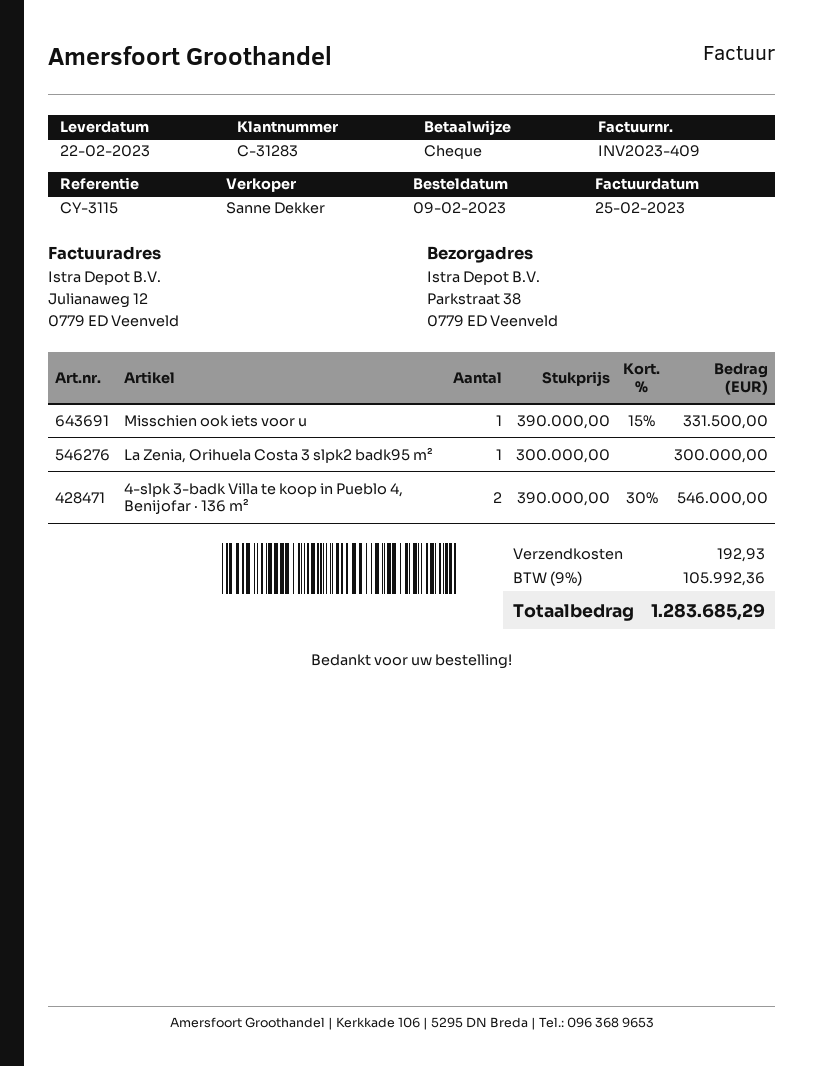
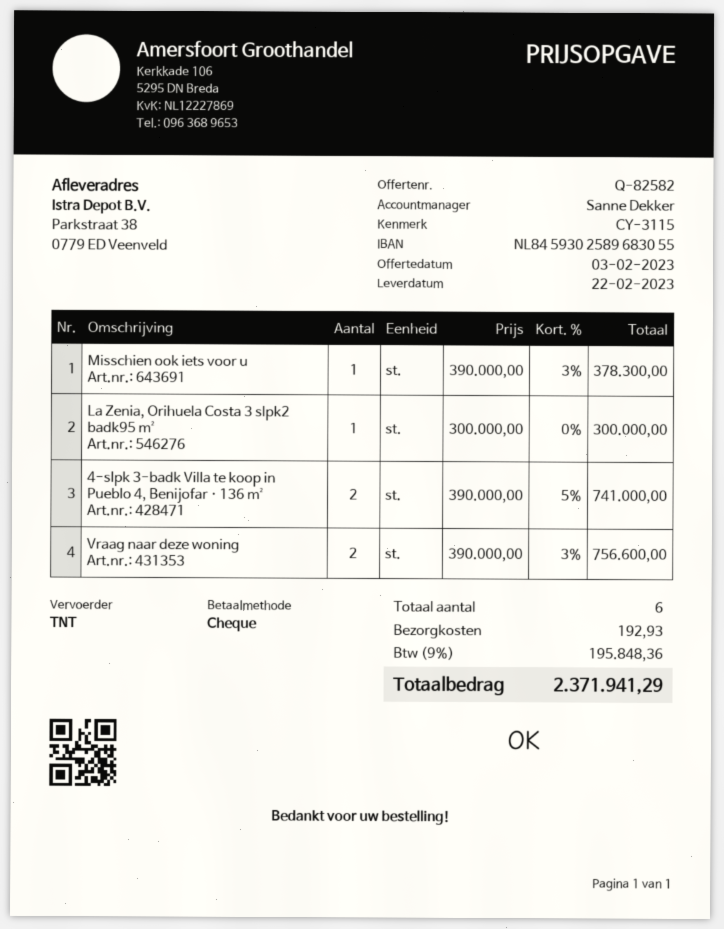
Misschien ook iets voor u: 1 x 390000.00 - 15% = 331500.00 -> 1 x 390000.00 - 3% = 378300.00
4-slpk 3-badk Villa te koop in Pueblo 4, Benijofar · 136 m²: 2 x 390000.00 - 30% = 546000.00 -> 2 x 390000.00 - 5% = 741000.00
Vraag naar deze woning: none -> 2 x 390000.00 - 3% = 756600.00
tax: 9% = 105992.36 -> 9% = 195848.36
total: 1283685.29 -> 2371941.29

